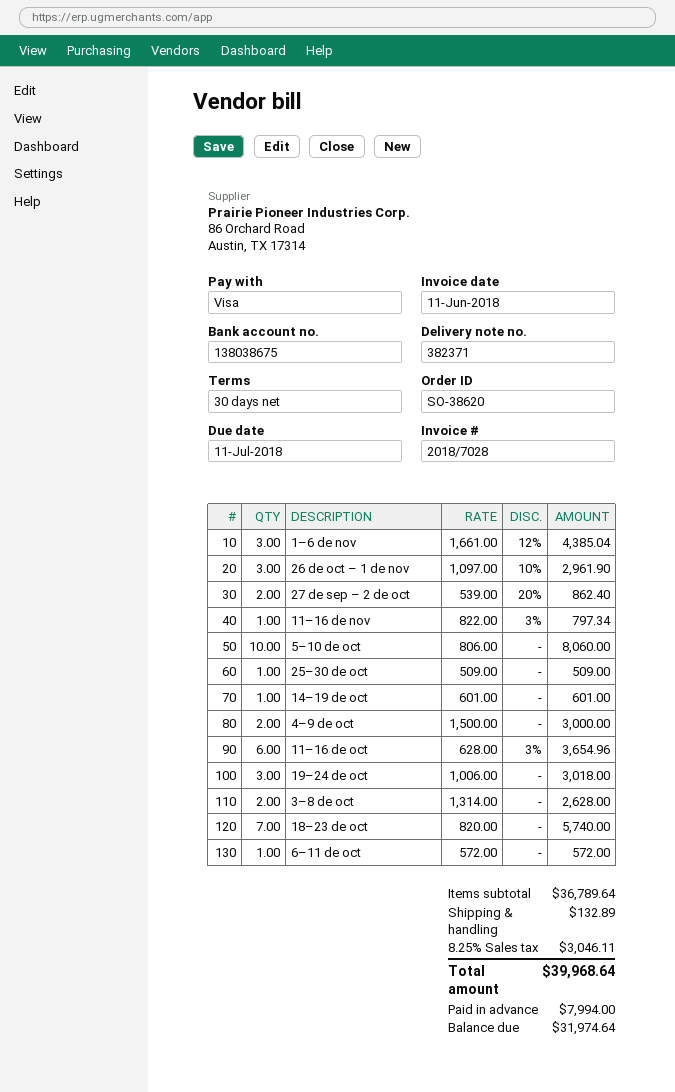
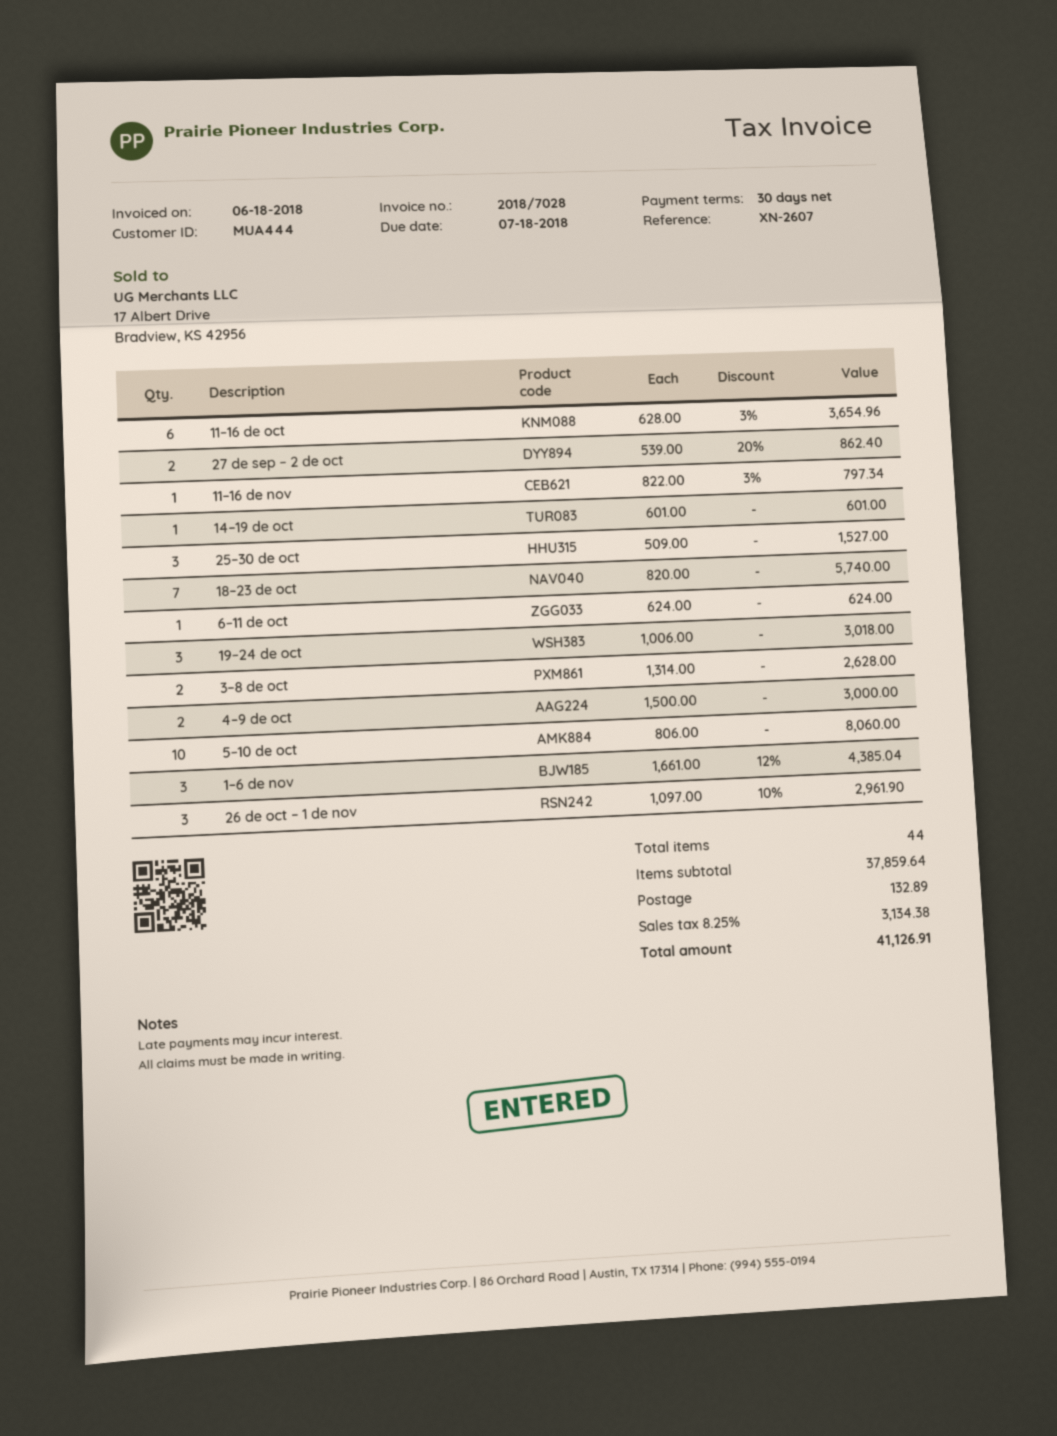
invoice date: 2018-06-11 -> 2018-06-18
due date: 2018-07-11 -> 2018-07-18
25–30 de oct: 1 x 509.00 = 509.00 -> 3 x 509.00 = 1527.00
6–11 de oct: 1 x 572.00 = 572.00 -> 1 x 624.00 = 624.00
subtotal: 36789.64 -> 37859.64
tax: 8.25% = 3046.11 -> 8.25% = 3134.38
total: 39968.64 -> 41126.91

